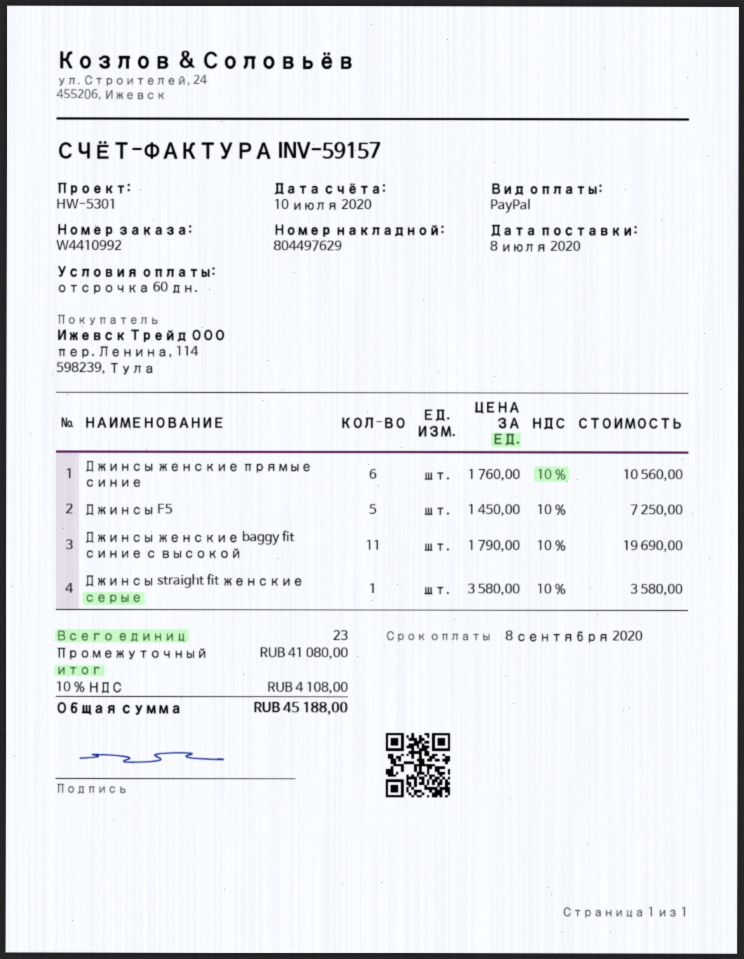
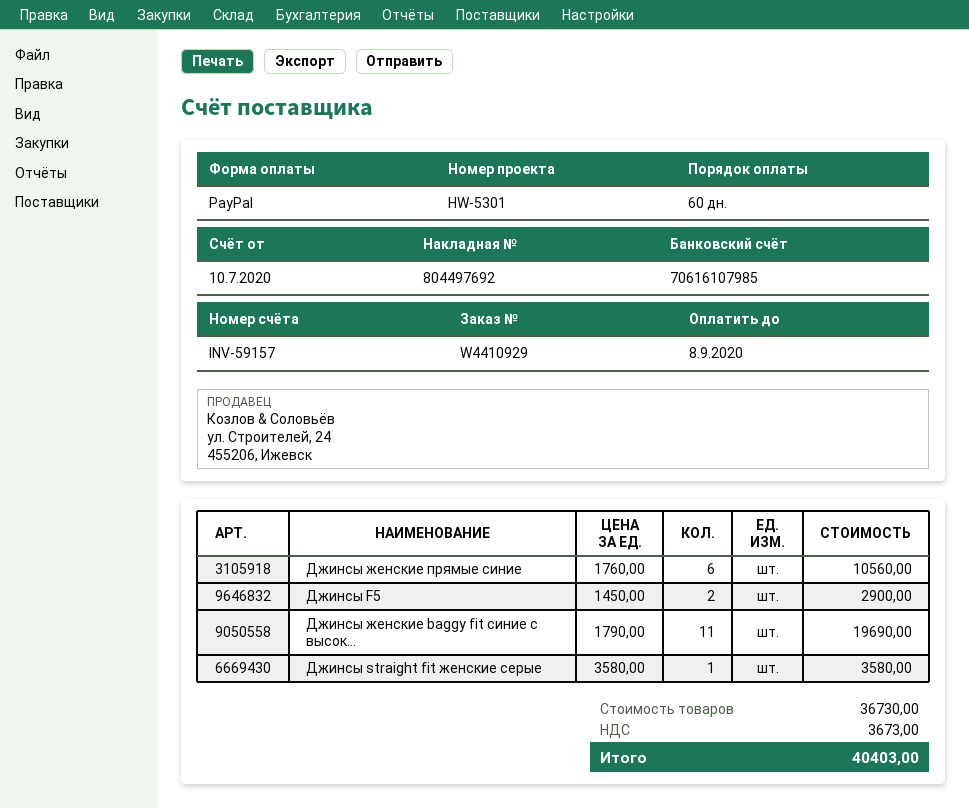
order number: W4410992 -> W4410929
delivery note number: 804497629 -> 804497692
Джинсы F5: 5 x 1450.00 = 7250.00 -> 2 x 1450.00 = 2900.00
subtotal: 41080.00 -> 36730.00
tax: 4108.00 -> 3673.00
total: 45188.00 -> 40403.00

